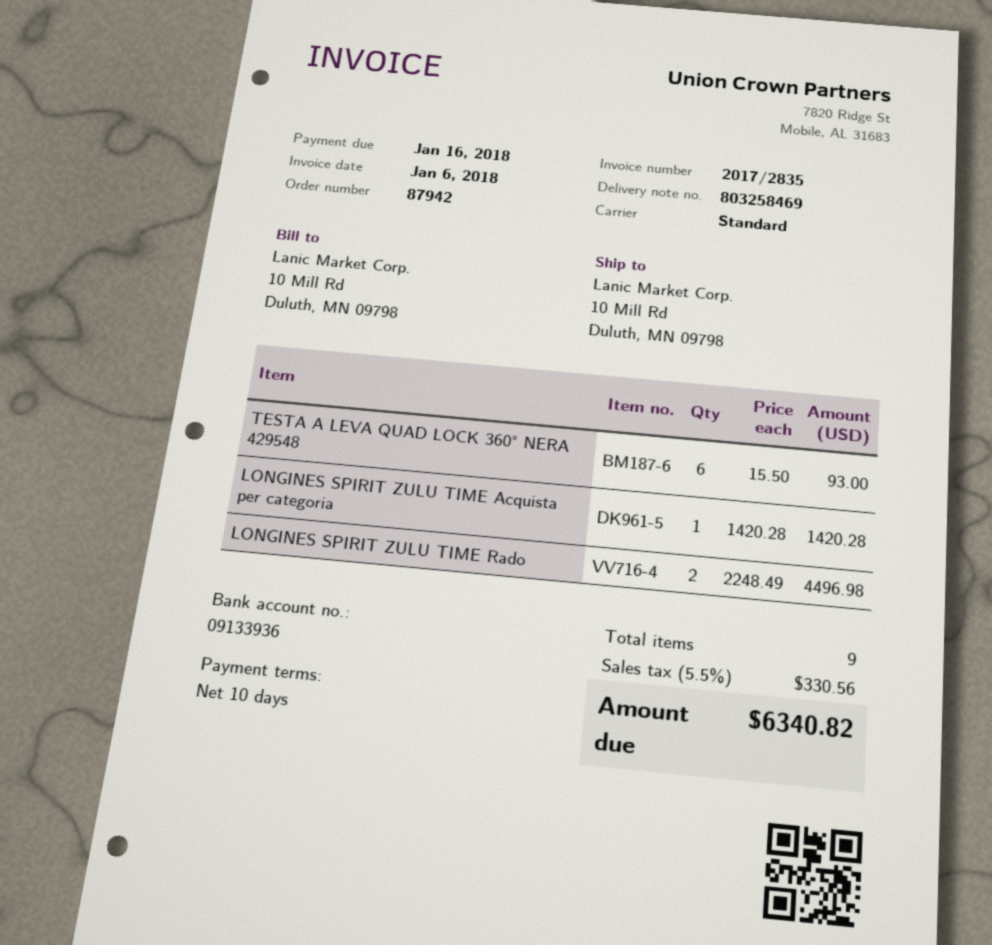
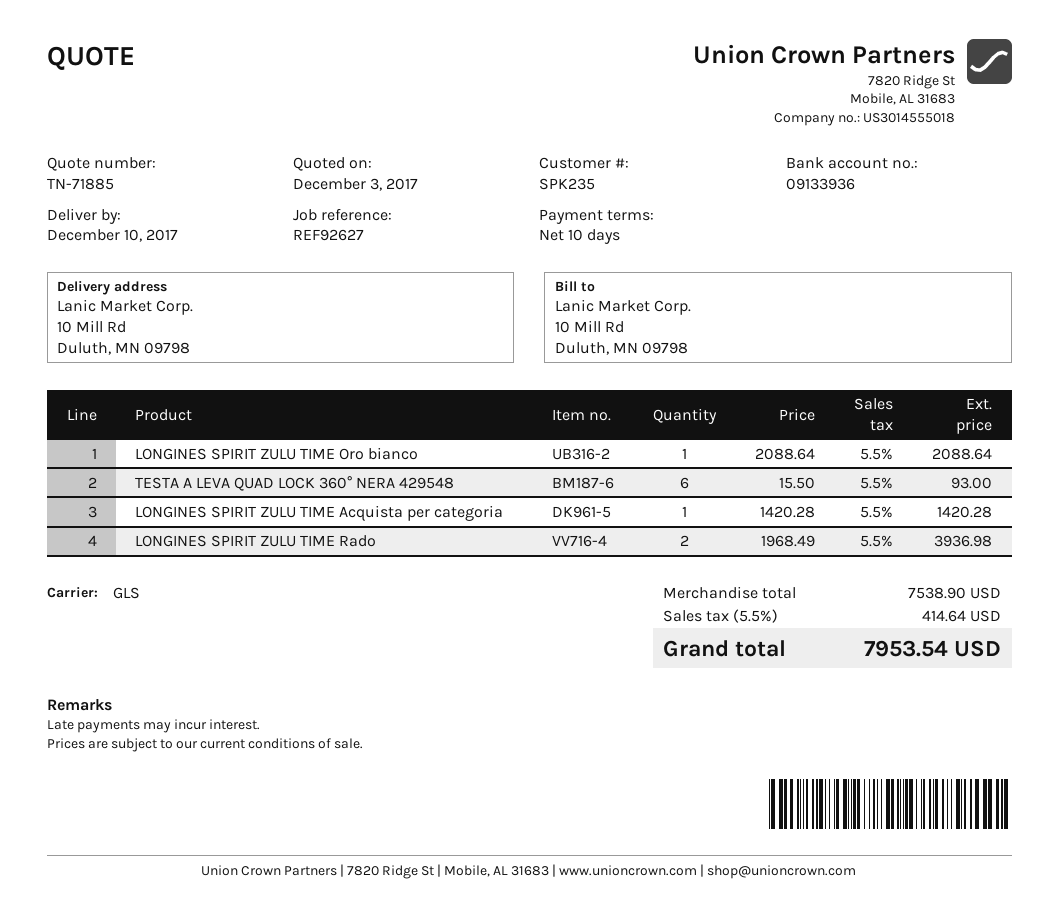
shipping method: standard -> GLS
LONGINES SPIRIT ZULU TIME Rado: 2 x 2248.49 = 4496.98 -> 2 x 1968.49 = 3936.98
LONGINES SPIRIT ZULU TIME Oro bianco: none -> 1 x 2088.64 = 2088.64
tax: 5.5% = 330.56 -> 5.5% = 414.64
total: 6340.82 -> 7953.54

